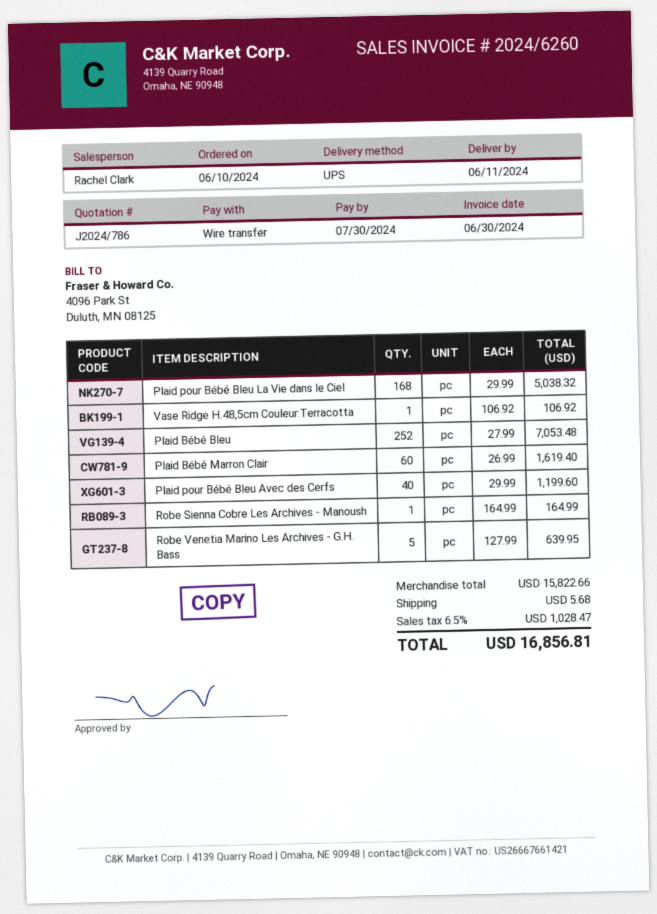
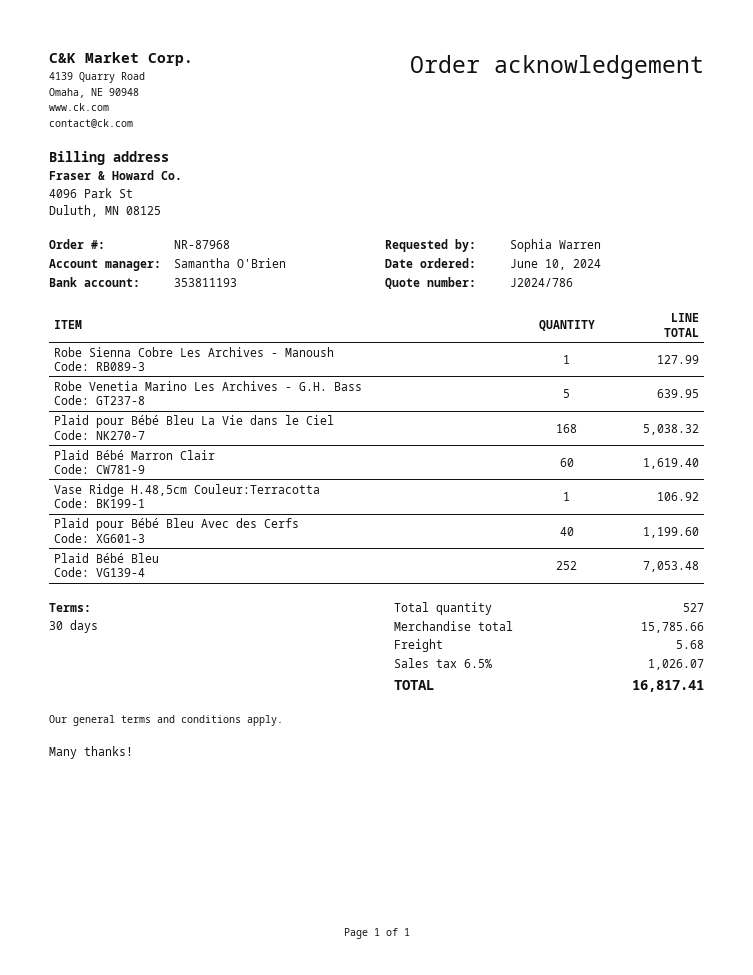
sales rep: Rachel Clark -> Samantha O'Brien
Robe Sienna Cobre Les Archives - Manoush: 1 for 164.99 -> 1 for 127.99
subtotal: 15822.66 -> 15785.66
tax: 6.5% = 1028.47 -> 6.5% = 1026.07
total: 16856.81 -> 16817.41

